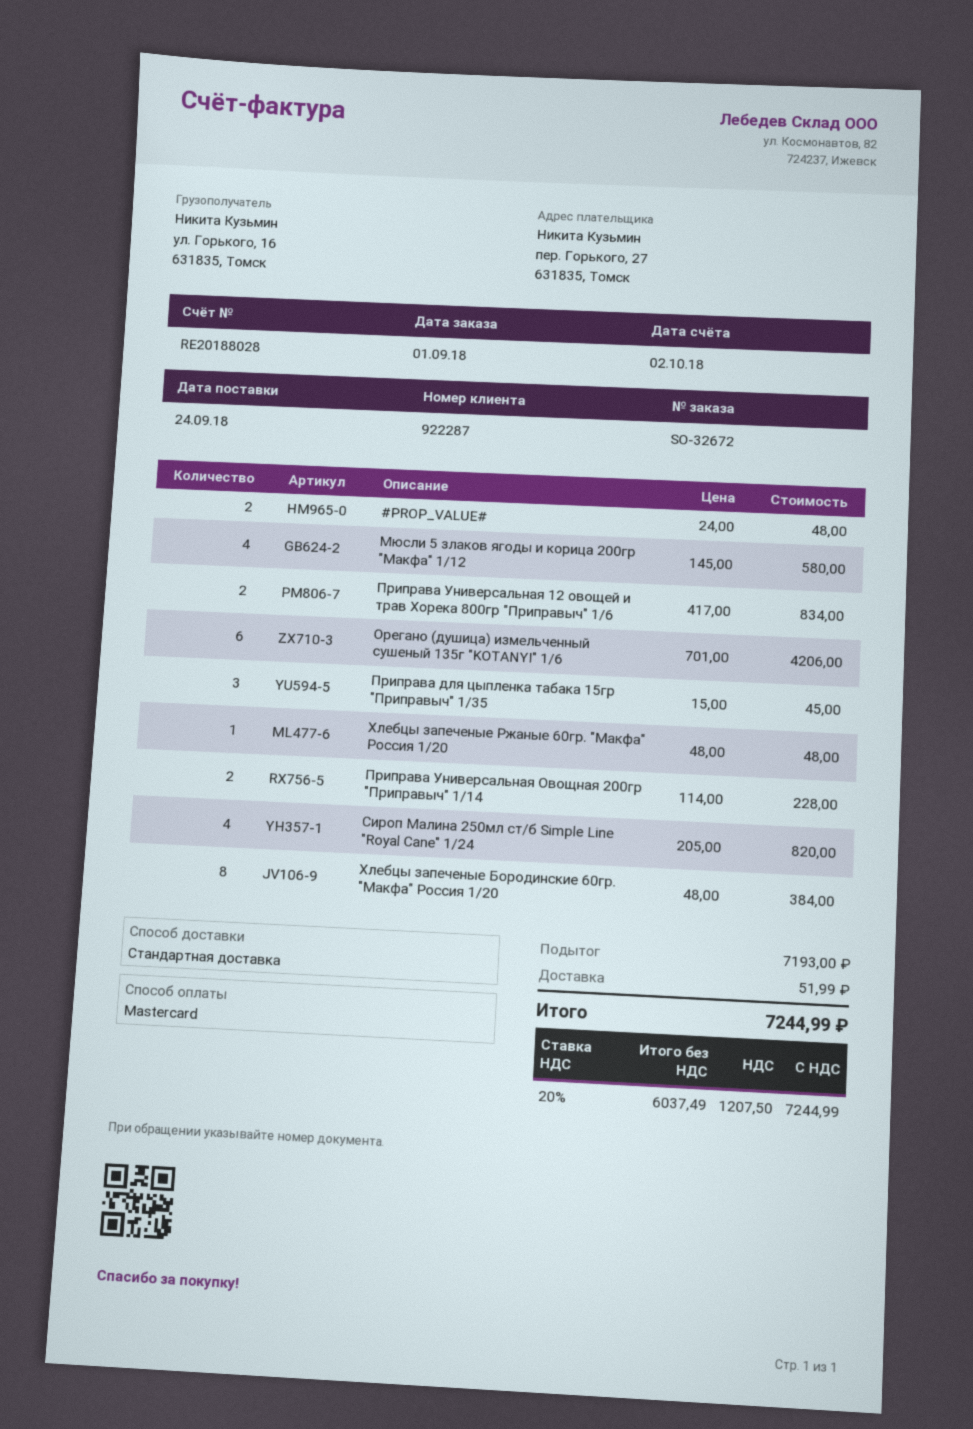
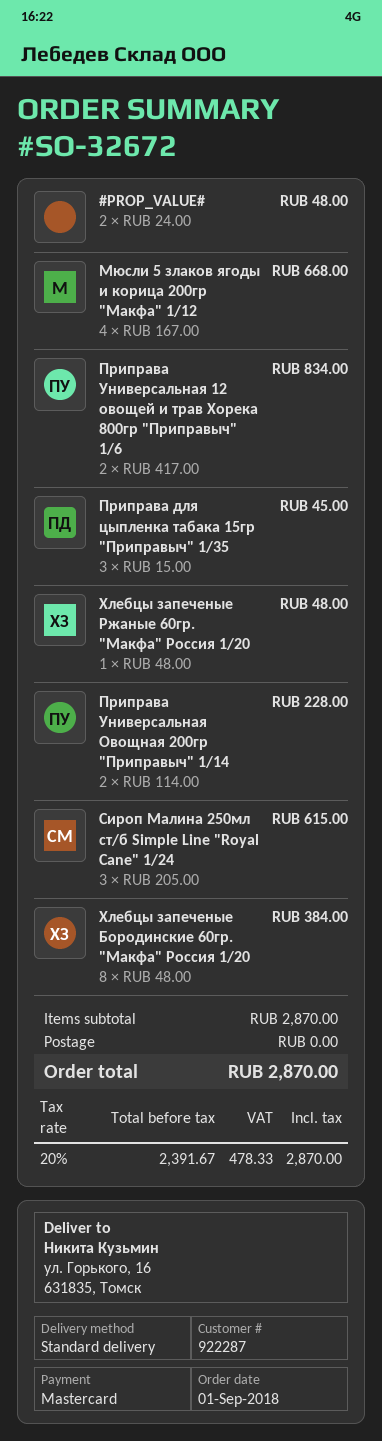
Мюсли 5 злаков ягоды и корица 200гр "Макфа" 1/12: 4 x 145.00 = 580.00 -> 4 x 167.00 = 668.00
Орегано (душица) измельченный сушеный 135г "KOTANYI" 1/6: 6 x 701.00 = 4206.00 -> none
Сироп Малина 250мл ст/б Simple Line "Royal Cane" 1/24: 4 x 205.00 = 820.00 -> 3 x 205.00 = 615.00
subtotal: 7193.00 -> 2870.00
shipping: 51.99 -> 0.00
net: 6037.49 -> 2391.67
tax: 20% = 1207.50 -> 20% = 478.33
total: 7244.99 -> 2870.00

